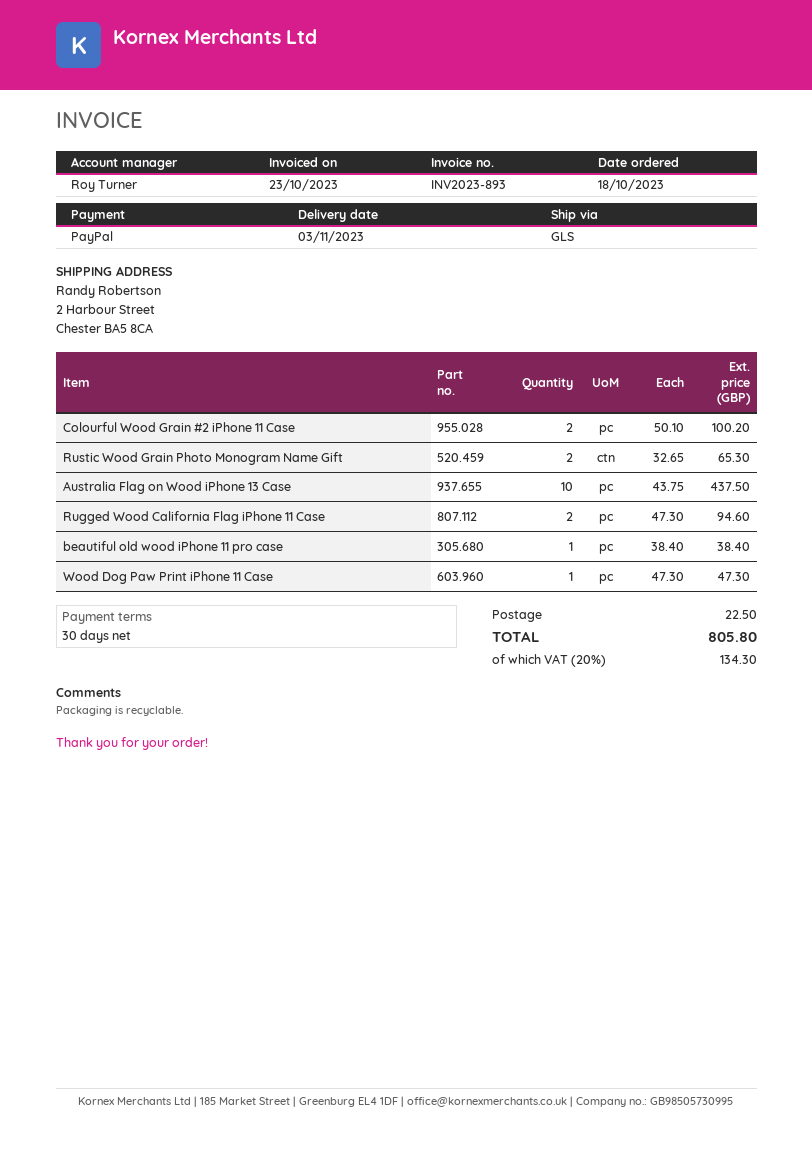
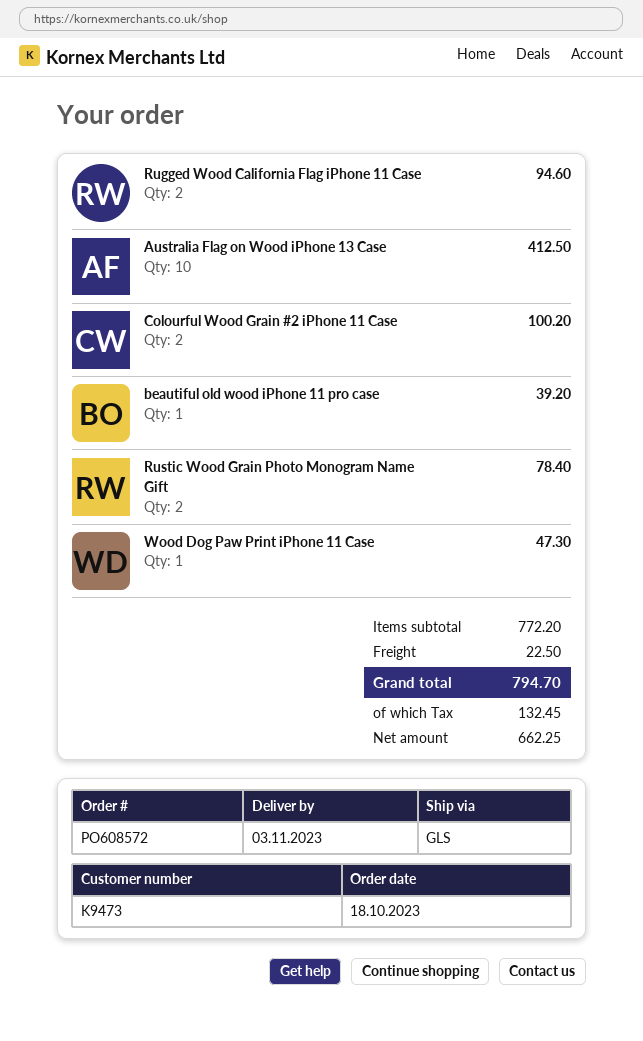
Rustic Wood Grain Photo Monogram Name Gift: 2 for 65.30 -> 2 for 78.40
Australia Flag on Wood iPhone 13 Case: 10 for 437.50 -> 10 for 412.50
beautiful old wood iPhone 11 pro case: 1 for 38.40 -> 1 for 39.20
tax: 134.30 -> 132.45
total: 805.80 -> 794.70

